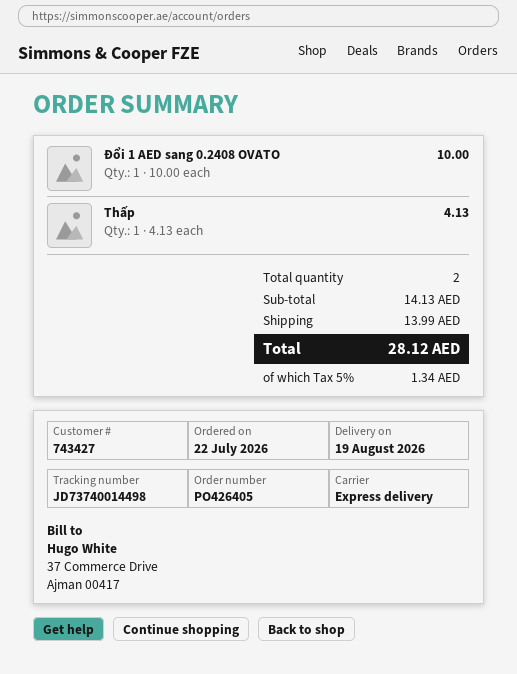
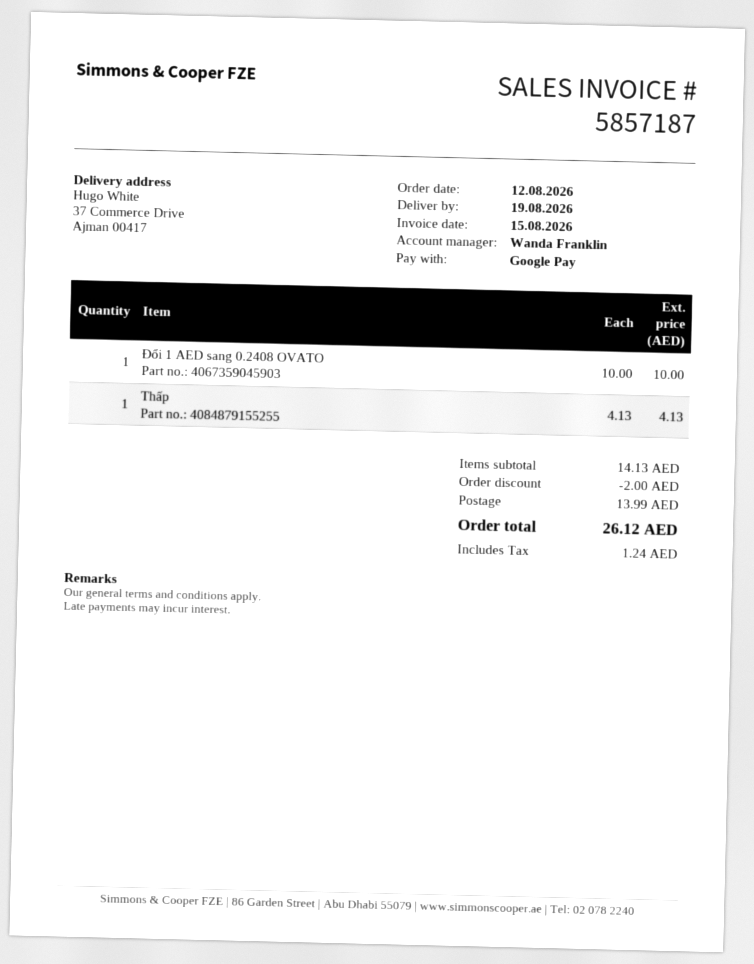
order date: 2026-07-22 -> 2026-08-12
discount: none -> 2.00
tax: 1.34 -> 1.24
total: 28.12 -> 26.12

